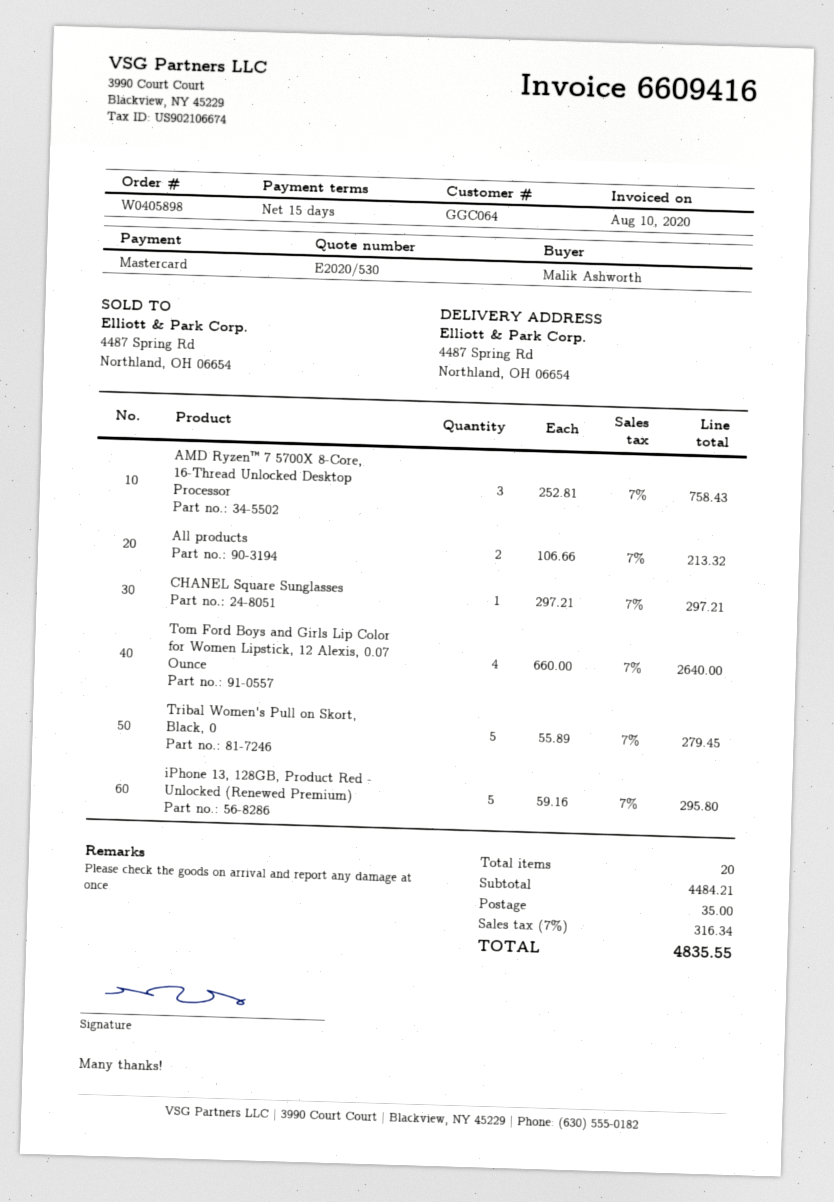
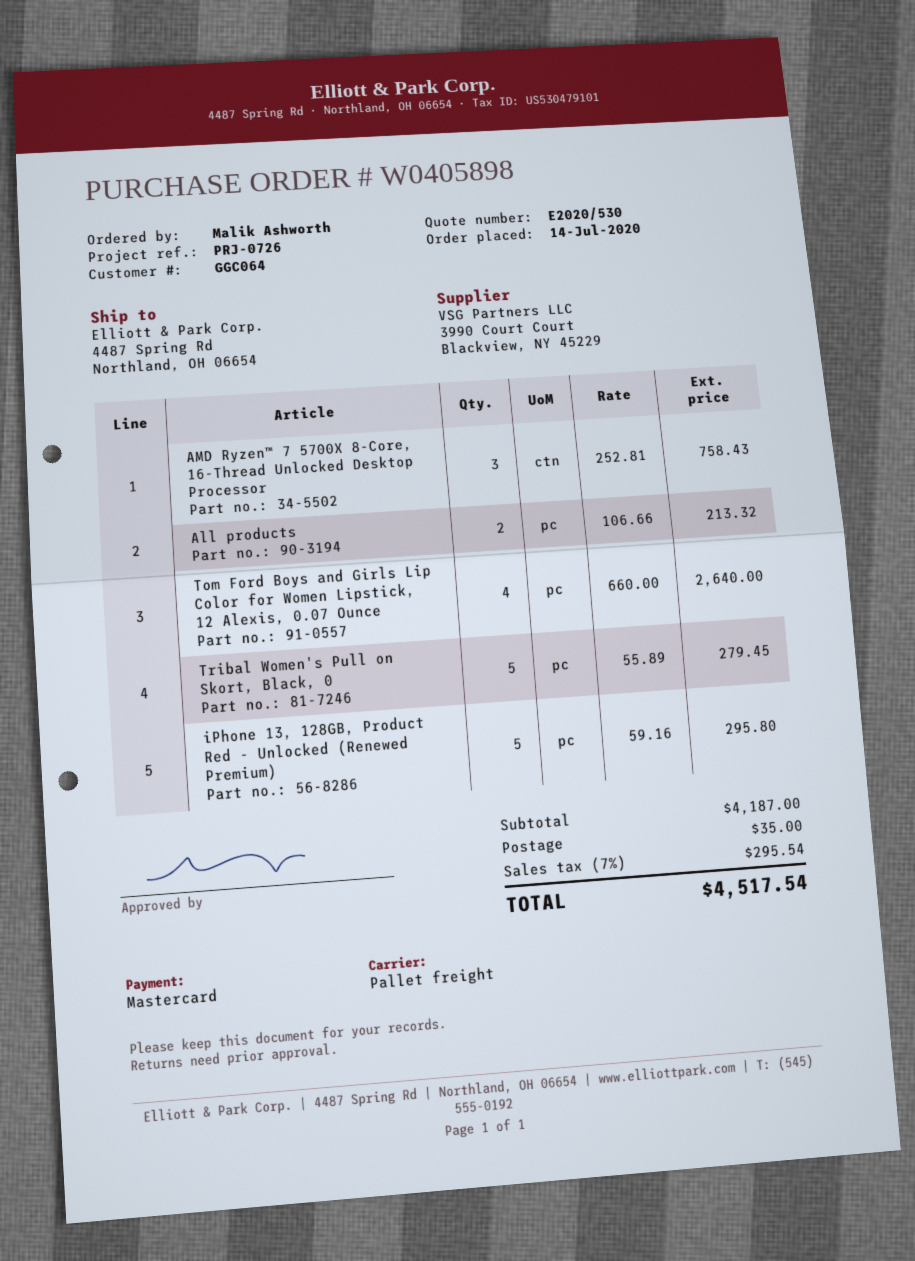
CHANEL Square Sunglasses: 1 x 297.21 = 297.21 -> none
subtotal: 4484.21 -> 4187.00
tax: 7% = 316.34 -> 7% = 295.54
total: 4835.55 -> 4517.54

